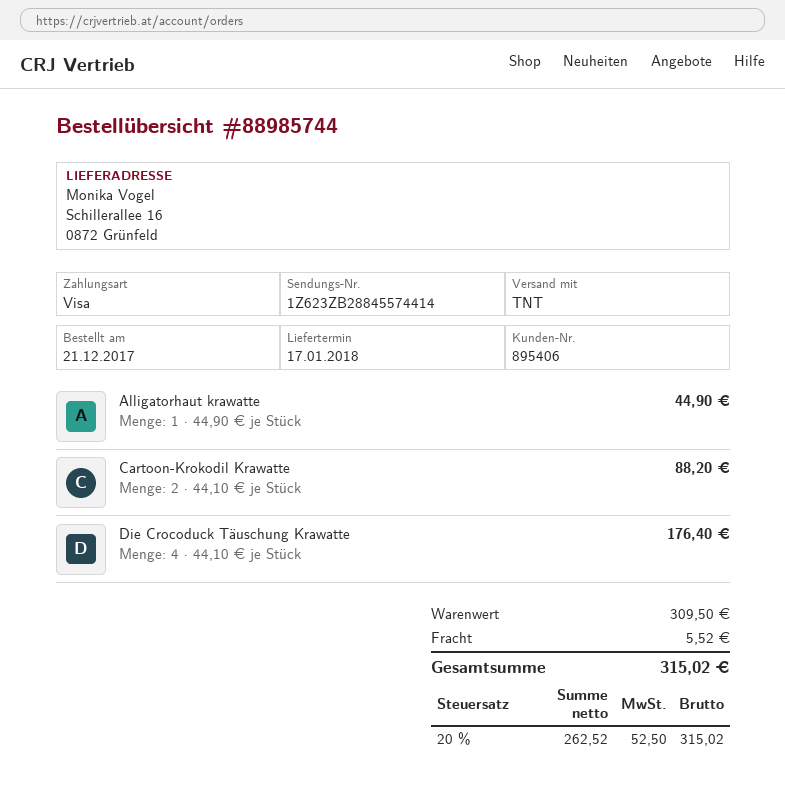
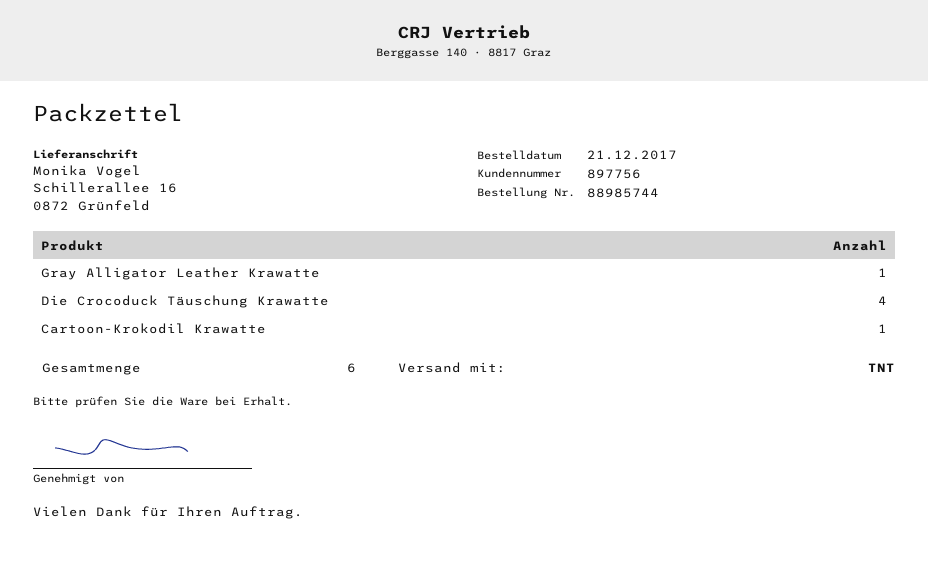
customer number: 895406 -> 897756
Alligatorhaut krawatte: 1 -> none
Cartoon-Krokodil Krawatte: 2 -> 1
Gray Alligator Leather Krawatte: none -> 1

